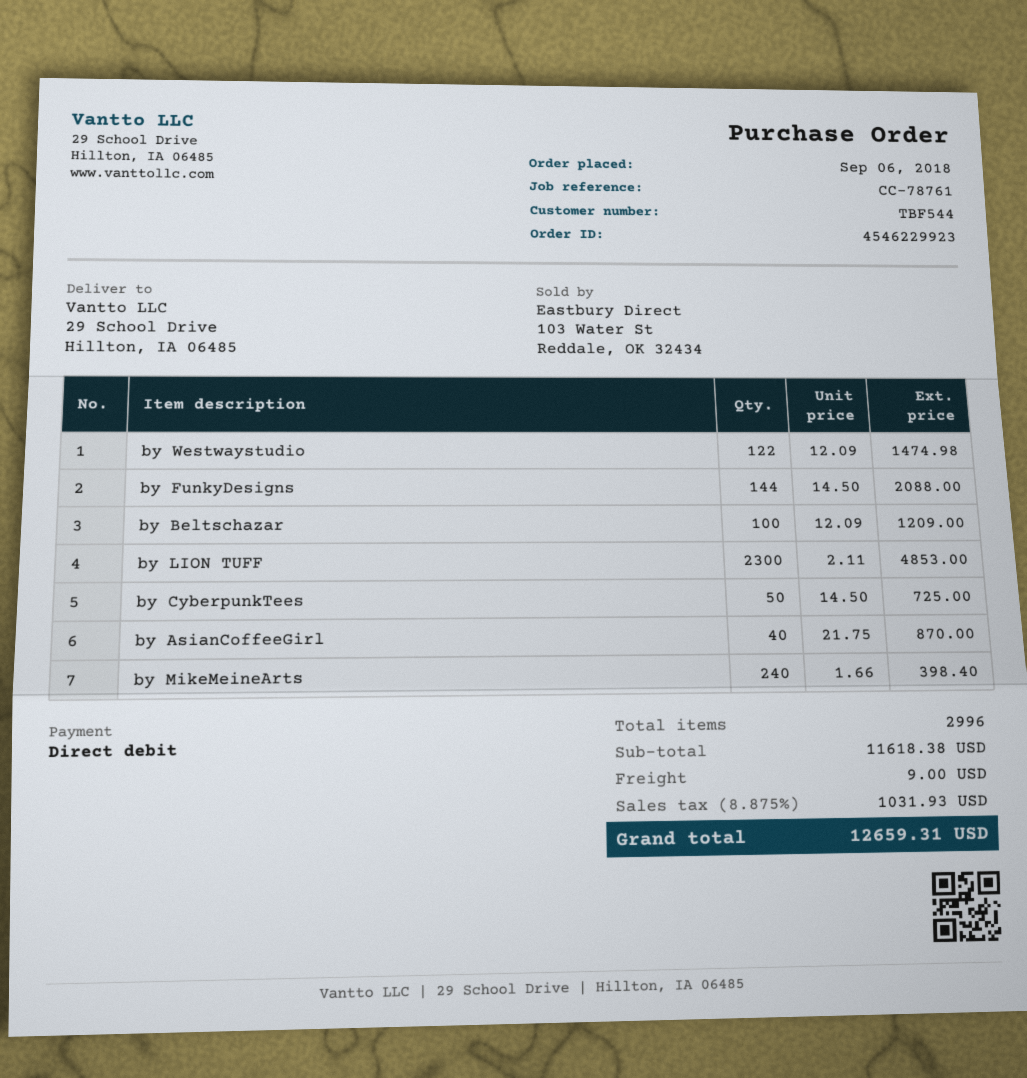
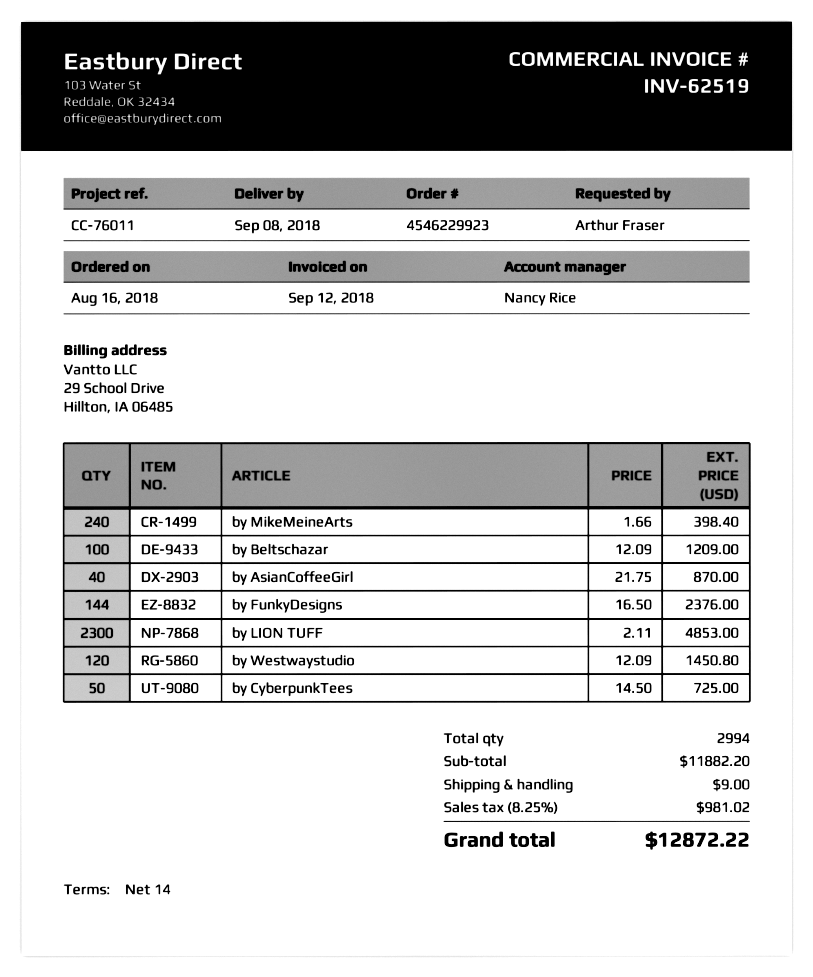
order date: 2018-09-06 -> 2018-08-16
reference: CC-78761 -> CC-76011
by Westwaystudio: 122 x 12.09 = 1474.98 -> 120 x 12.09 = 1450.80
by FunkyDesigns: 144 x 14.50 = 2088.00 -> 144 x 16.50 = 2376.00
total quantity: 2996 -> 2994
subtotal: 11618.38 -> 11882.20
tax: 8.875% = 1031.93 -> 8.25% = 981.02
total: 12659.31 -> 12872.22

